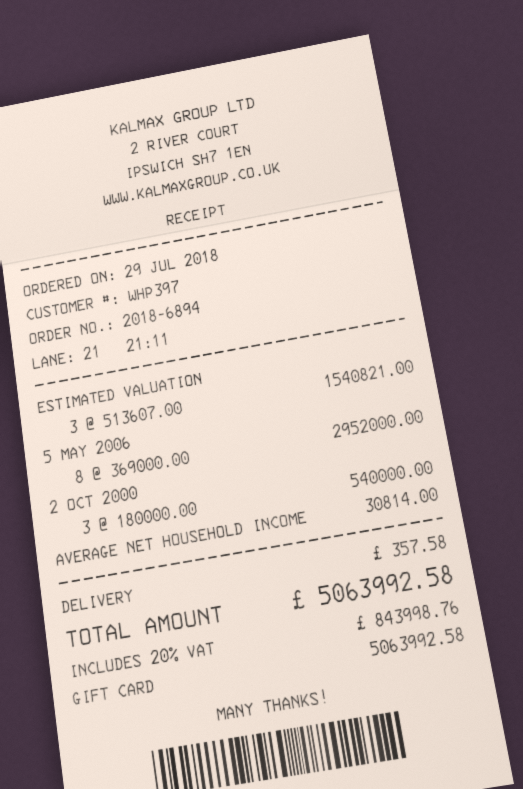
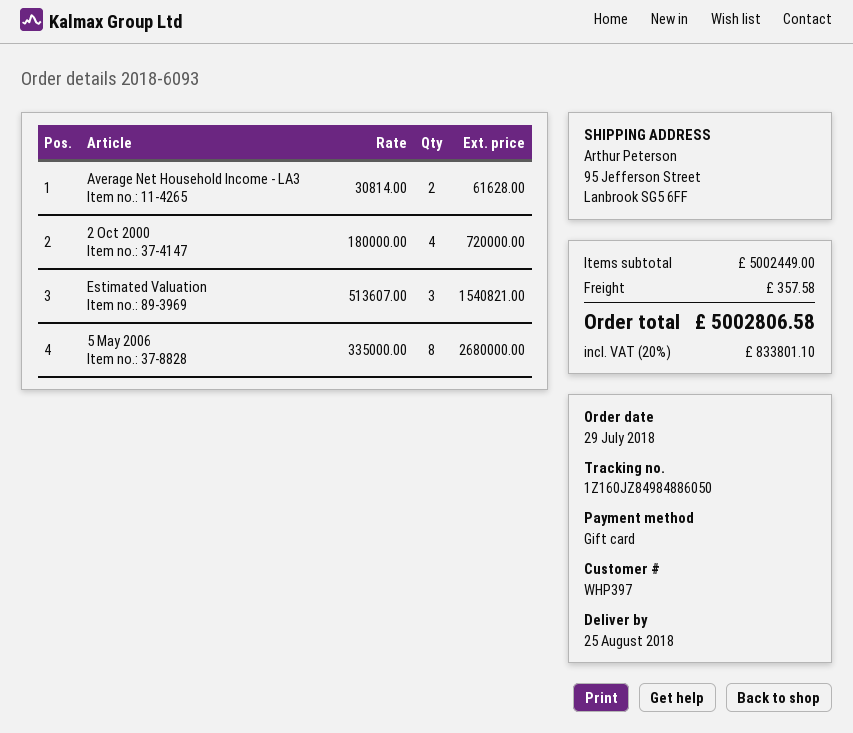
order number: 2018-6894 -> 2018-6093
5 MAY 2006: 8 x 369000.00 = 2952000.00 -> 8 x 335000.00 = 2680000.00
2 OCT 2000: 3 x 180000.00 = 540000.00 -> 4 x 180000.00 = 720000.00
AVERAGE NET HOUSEHOLD INCOME: 1 x 30814.00 = 30814.00 -> 2 x 30814.00 = 61628.00
tax: 20% = 843998.76 -> 20% = 833801.10
total: 5063992.58 -> 5002806.58

